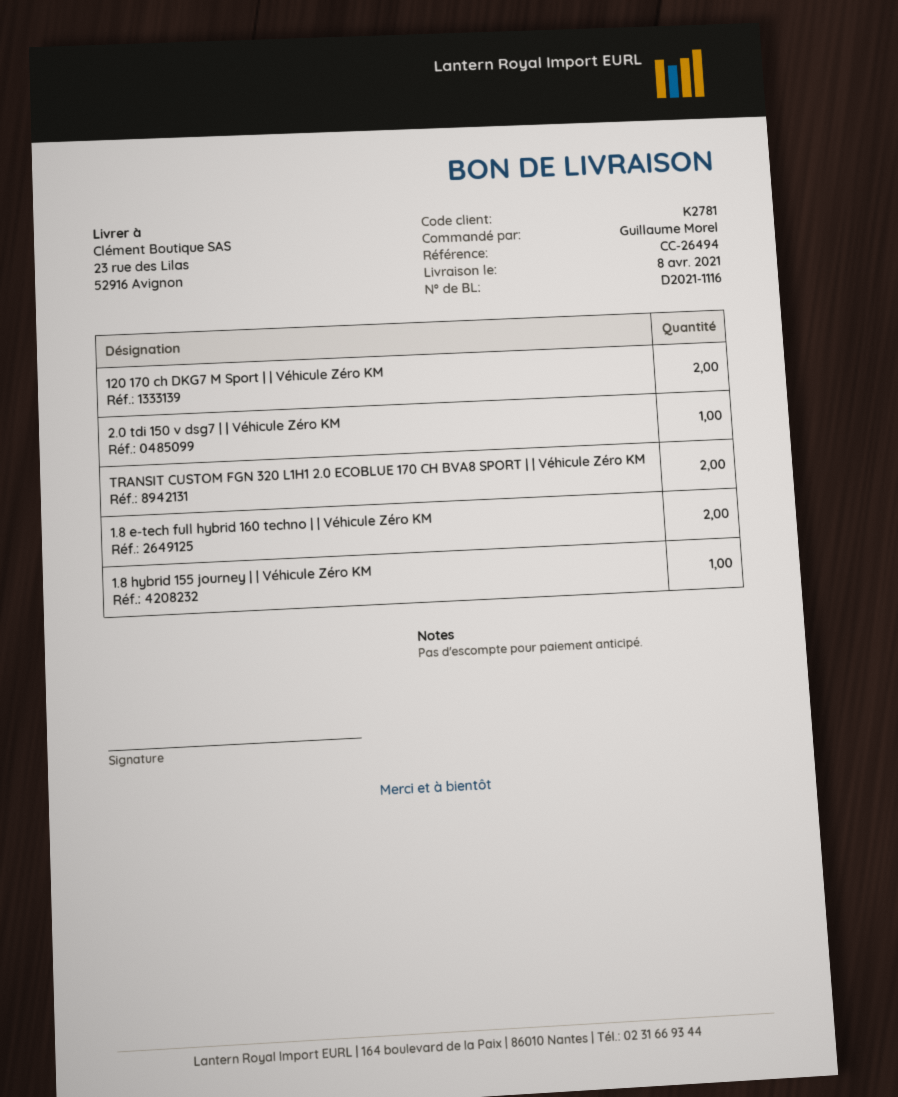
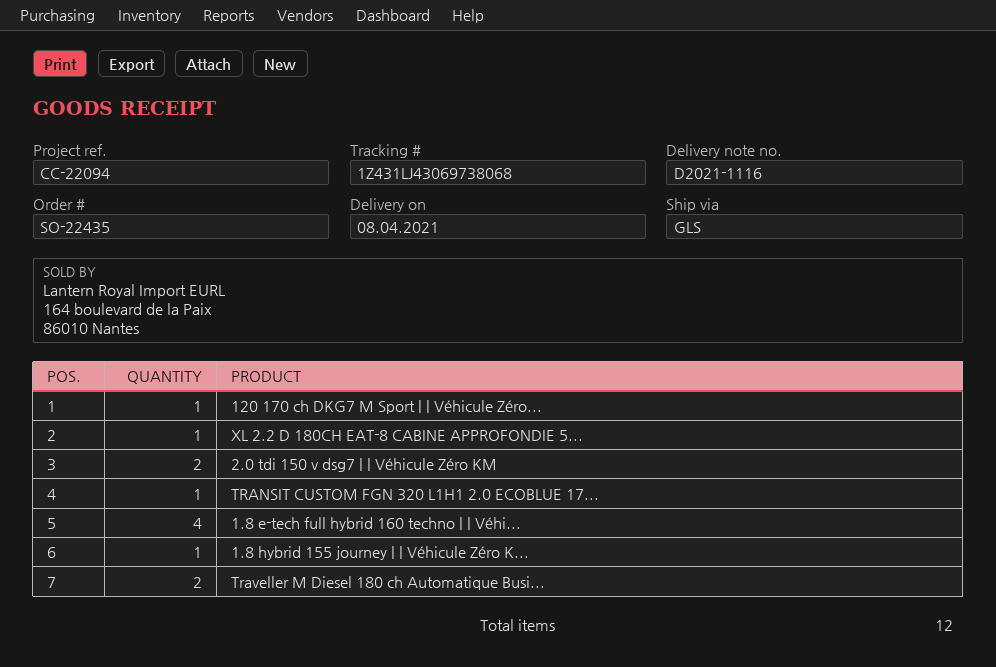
reference: CC-26494 -> CC-22094
120 170 ch DKG7 M Sport | | Véhicule Zéro KM: 2 -> 1
2.0 tdi 150 v dsg7 | | Véhicule Zéro KM: 1 -> 2
TRANSIT CUSTOM FGN 320 L1H1 2.0 ECOBLUE 170 CH BVA8 SPORT | | Véhicule Zéro KM: 2 -> 1
1.8 e-tech full hybrid 160 techno | | Véhicule Zéro KM: 2 -> 4
XL 2.2 D 180CH EAT-8 CABINE APPROFONDIE 5...: none -> 1
Traveller M Diesel 180 ch Automatique Busi...: none -> 2

